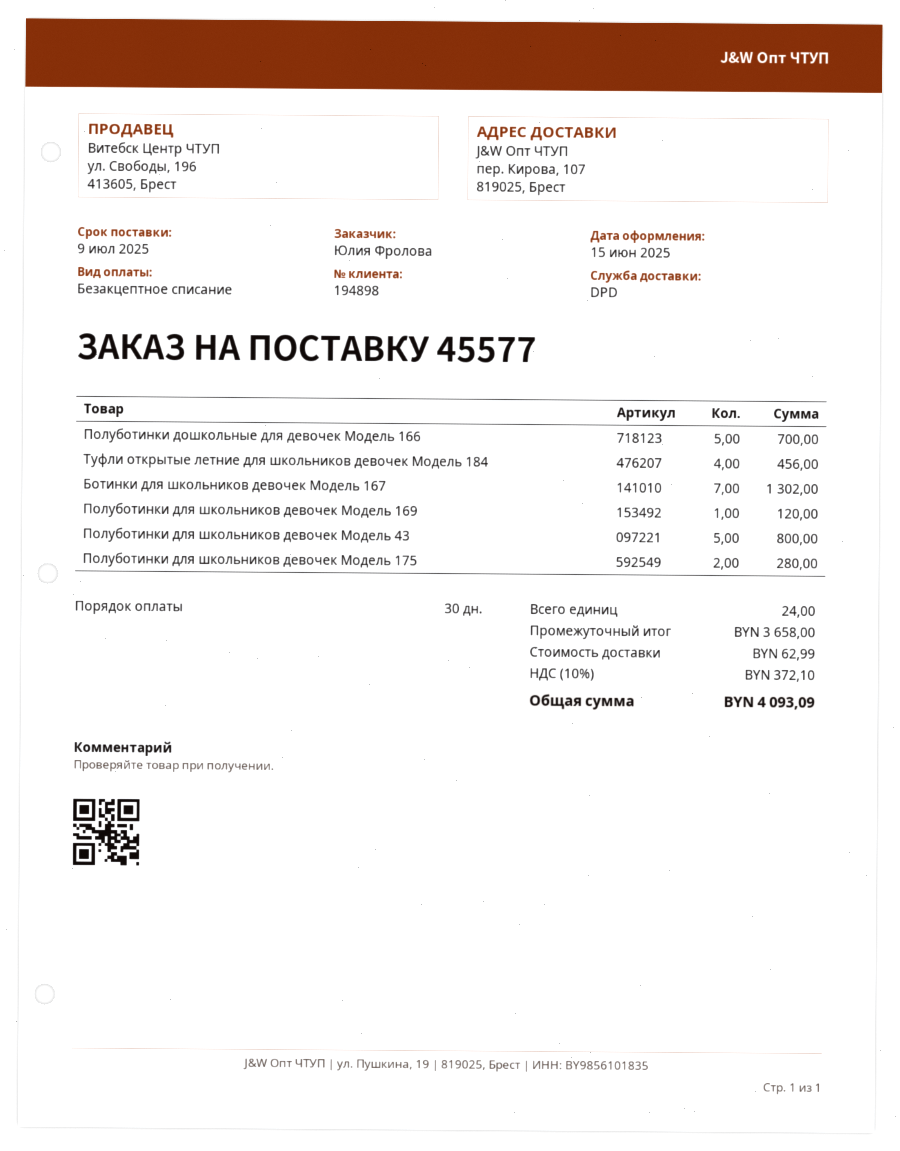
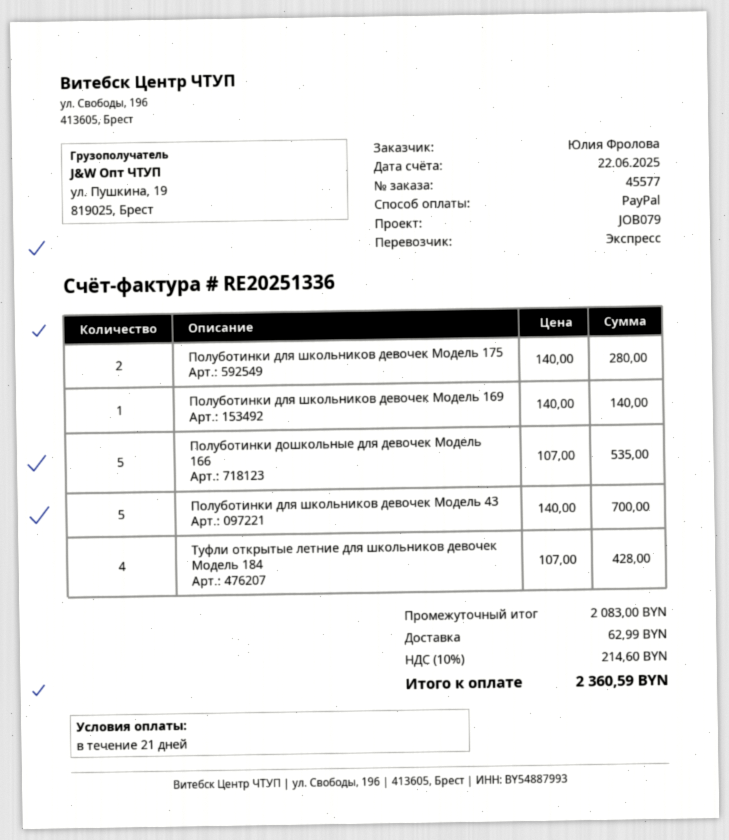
payment terms: 30 days -> 21 days
payment method: direct debit -> PayPal
shipping method: DPD -> express
ship to: пер. Кирова, 107, 819025, Брест -> ул. Пушкина, 19, 819025, Брест
Полуботинки дошкольные для девочек Модель 166: 5 for 700.00 -> 5 for 535.00
Туфли открытые летние для школьников девочек Модель 184: 4 for 456.00 -> 4 for 428.00
Ботинки для школьников девочек Модель 167: 7 for 1302.00 -> none
Полуботинки для школьников девочек Модель 169: 1 for 120.00 -> 1 for 140.00
Полуботинки для школьников девочек Модель 43: 5 for 800.00 -> 5 for 700.00
subtotal: 3658.00 -> 2083.00
tax: 10% = 372.10 -> 10% = 214.60
total: 4093.09 -> 2360.59

